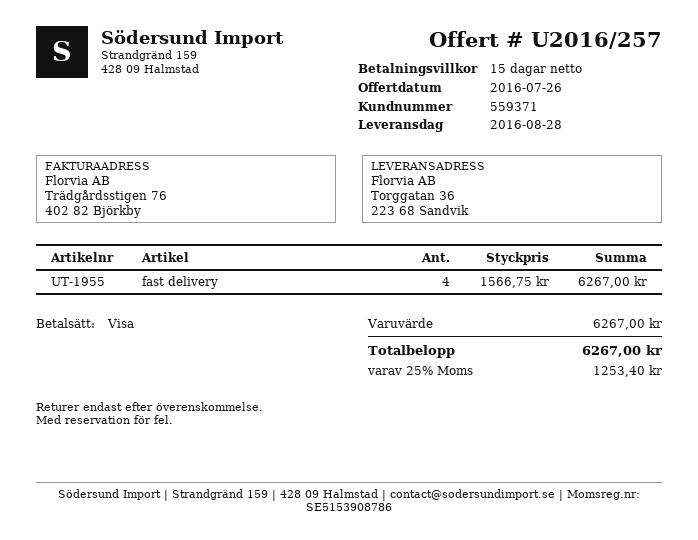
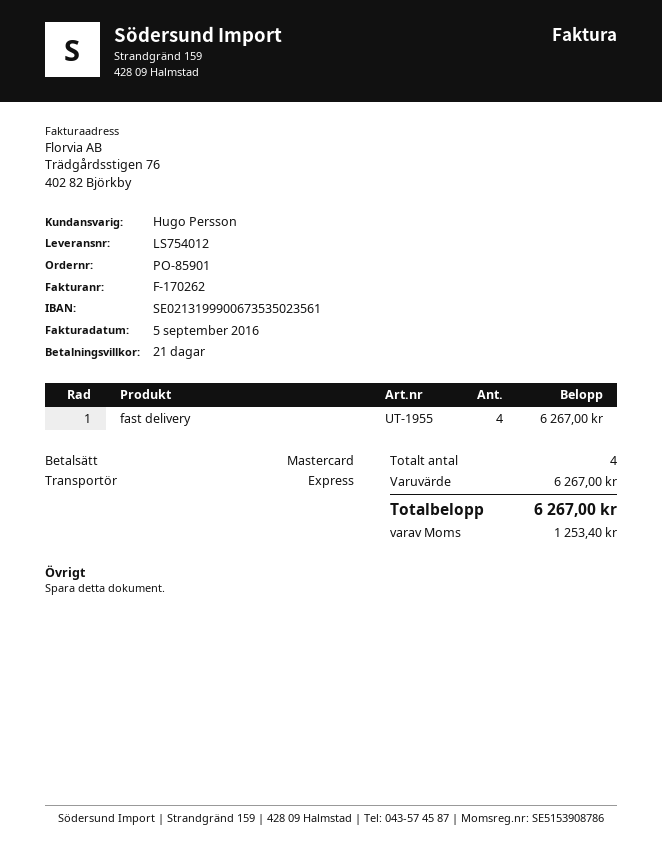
payment terms: 15 days -> 21 days
payment method: Visa -> Mastercard

